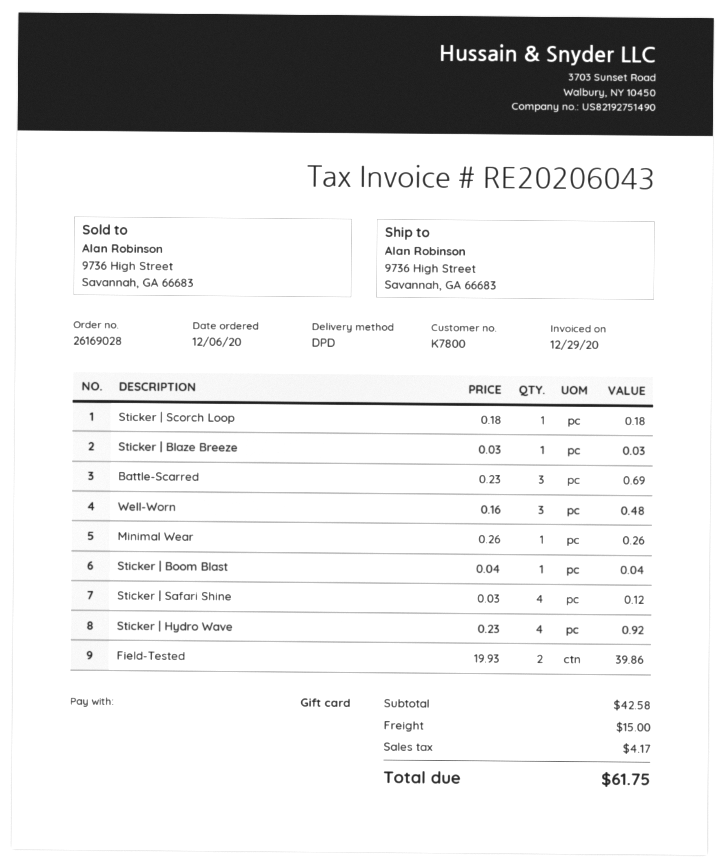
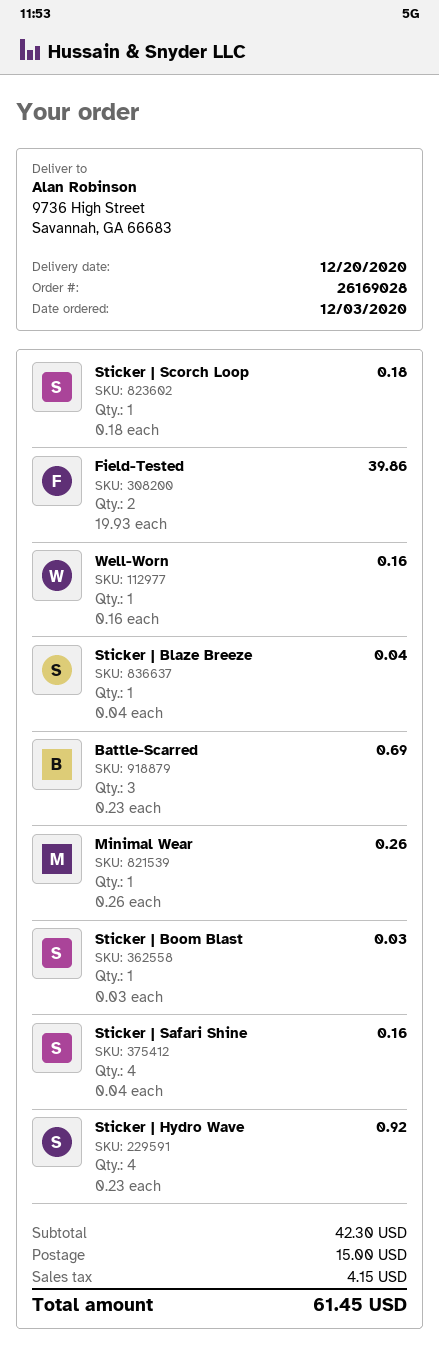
order date: 2020-12-06 -> 2020-12-03
Sticker | Blaze Breeze: 1 x 0.03 = 0.03 -> 1 x 0.04 = 0.04
Well-Worn: 3 x 0.16 = 0.48 -> 1 x 0.16 = 0.16
Sticker | Boom Blast: 1 x 0.04 = 0.04 -> 1 x 0.03 = 0.03
Sticker | Safari Shine: 4 x 0.03 = 0.12 -> 4 x 0.04 = 0.16
subtotal: 42.58 -> 42.30
tax: 4.17 -> 4.15
total: 61.75 -> 61.45

